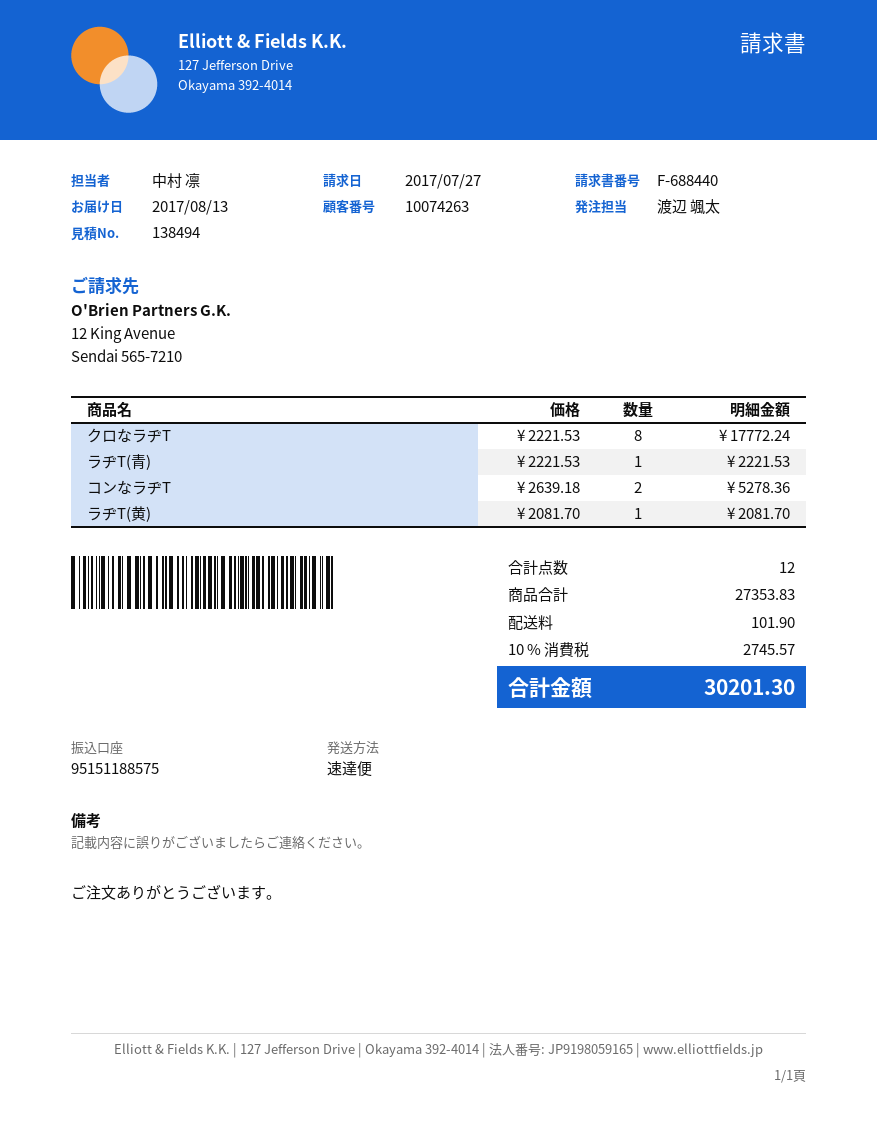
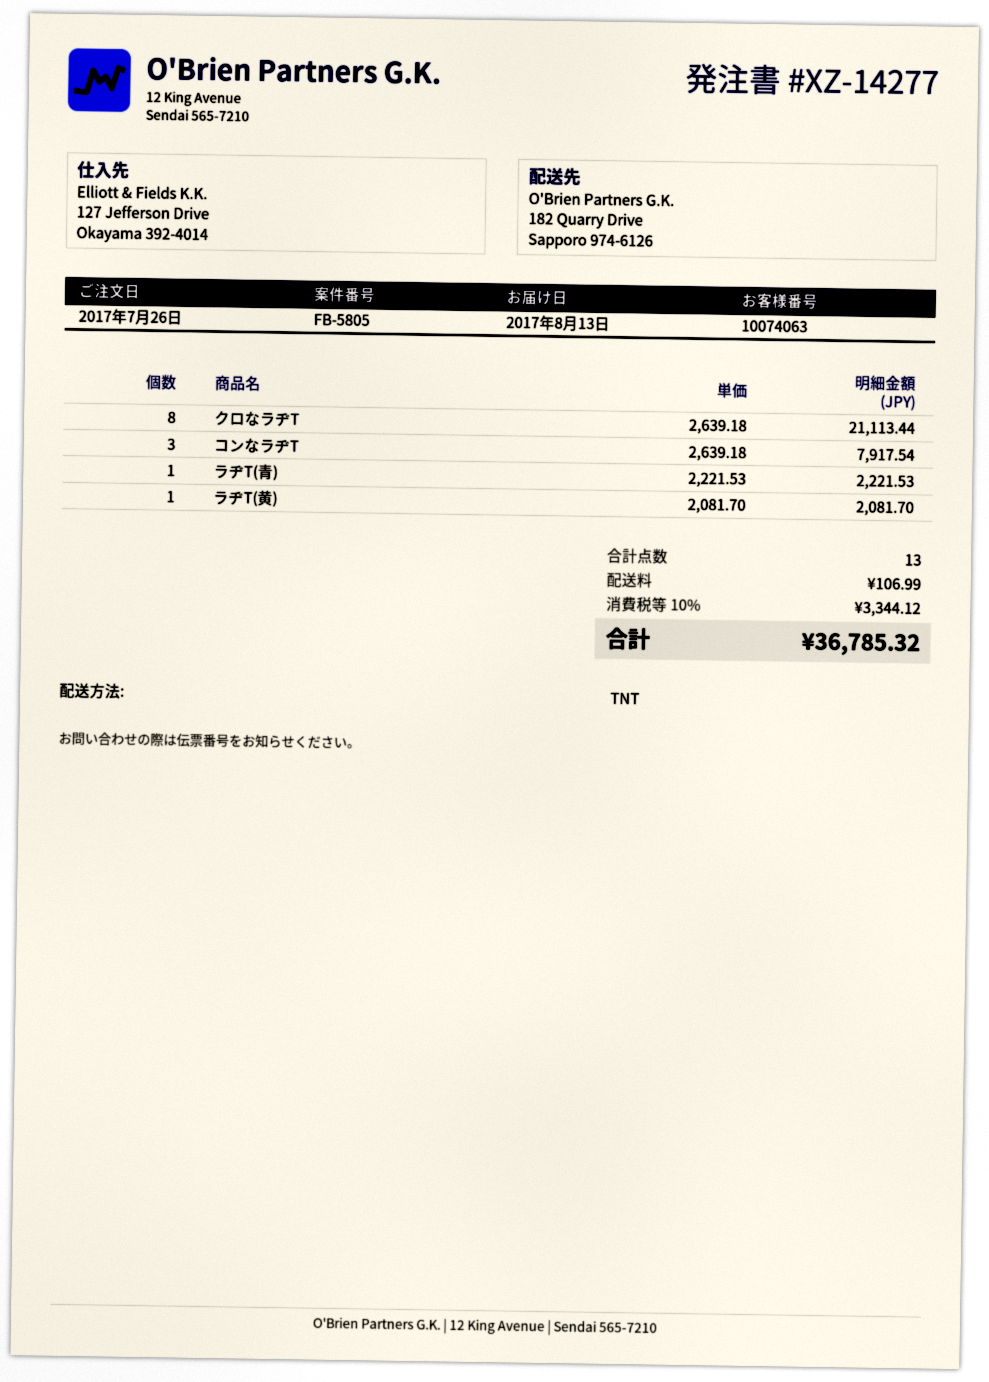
customer number: 10074263 -> 10074063
shipping method: express -> TNT
クロなラヂT: 8 x 2221.53 = 17772.24 -> 8 x 2639.18 = 21113.44
コンなラヂT: 2 x 2639.18 = 5278.36 -> 3 x 2639.18 = 7917.54
total quantity: 12 -> 13
shipping: 101.90 -> 106.99
tax: 10% = 2745.57 -> 10% = 3344.12
total: 30201.30 -> 36785.32

